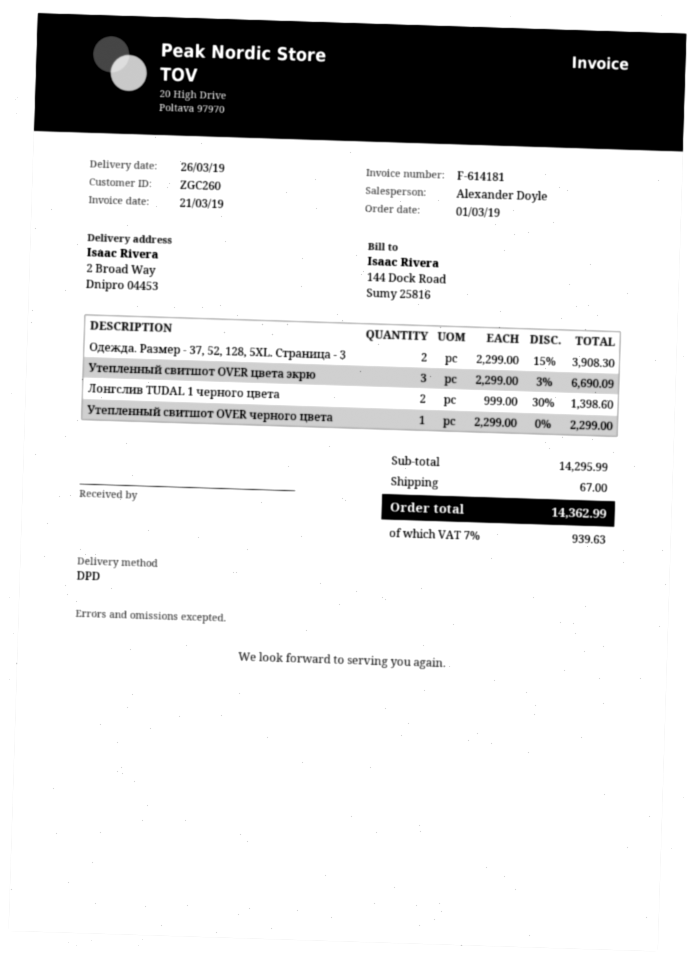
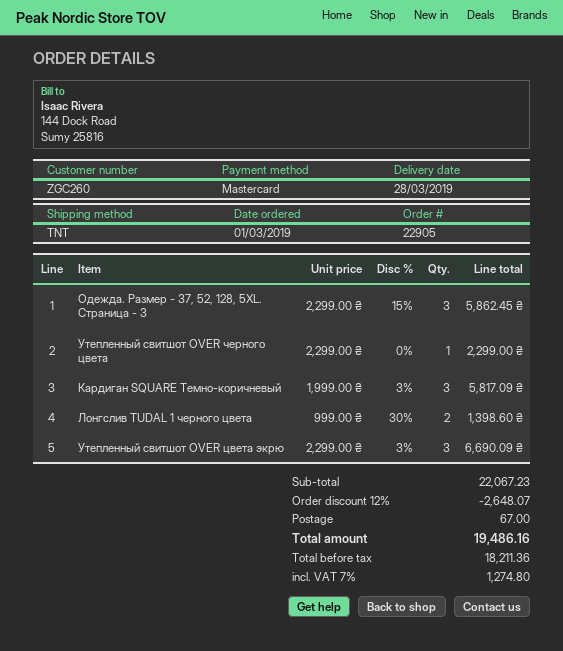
delivery date: 2019-03-26 -> 2019-03-28
shipping method: DPD -> TNT
Одежда. Размер - 37, 52, 128, 5XL. Страница - 3: 2 x 2299.00 - 15% = 3908.30 -> 3 x 2299.00 - 15% = 5862.45
Кардиган SQUARE Темно-коричневый: none -> 3 x 1999.00 - 3% = 5817.09
subtotal: 14295.99 -> 22067.23
discount: none -> 12% = 2648.07
tax: 7% = 939.63 -> 7% = 1274.80
total: 14362.99 -> 19486.16

